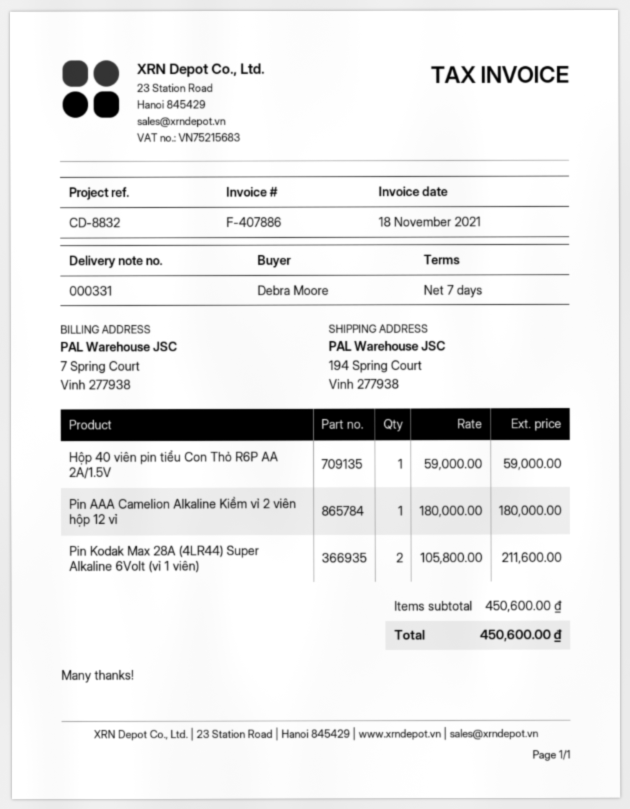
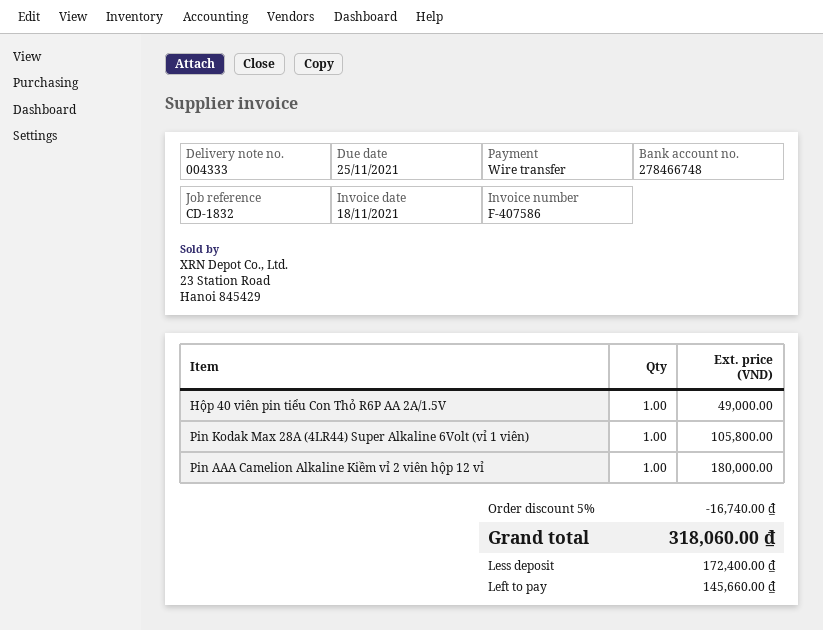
delivery note number: 000331 -> 004333
invoice number: F-407886 -> F-407586
reference: CD-8832 -> CD-1832
Hộp 40 viên pin tiểu Con Thỏ R6P AA 2A/1.5V: 1 for 59000.00 -> 1 for 49000.00
Pin Kodak Max 28A (4LR44) Super Alkaline 6Volt (vỉ 1 viên): 2 for 211600.00 -> 1 for 105800.00
discount: none -> 5% = 16740.00
total: 450600.00 -> 318060.00

